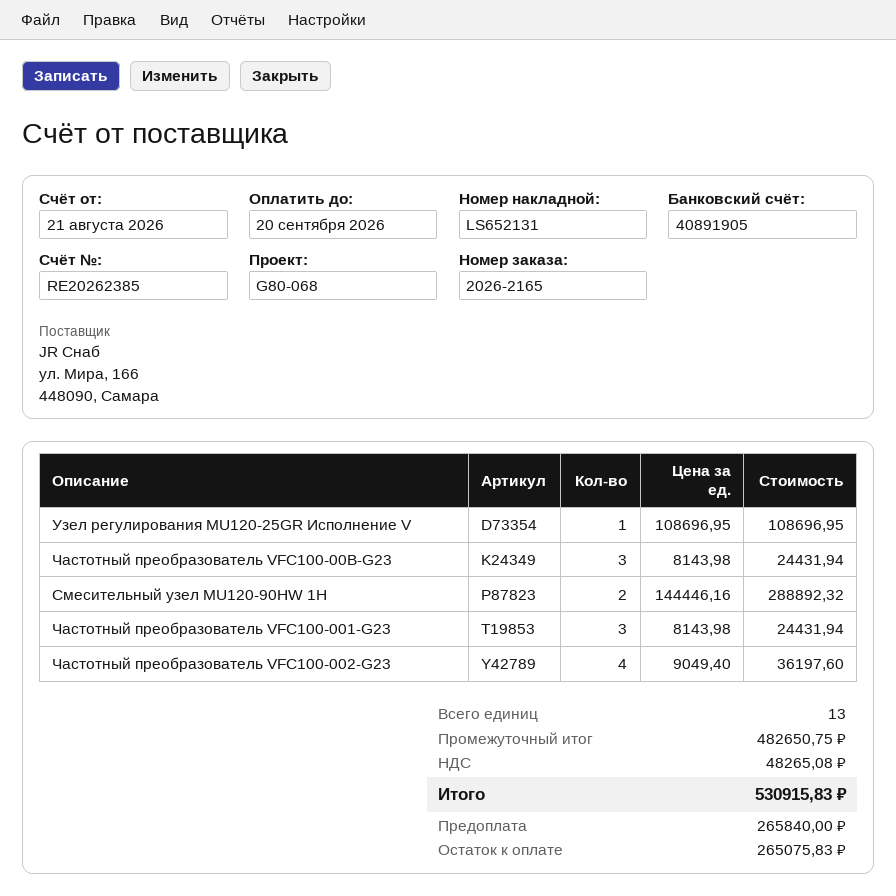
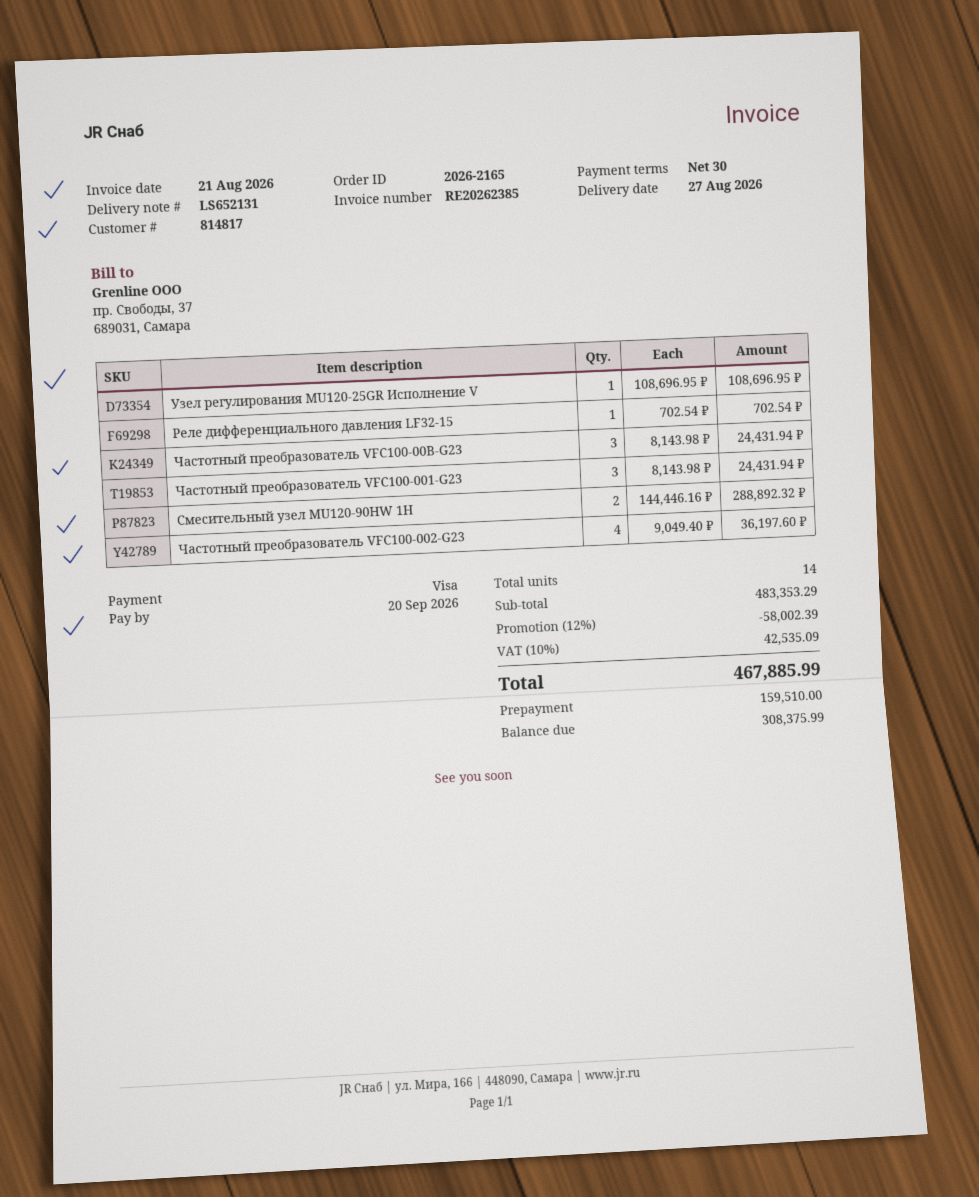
Реле дифференциального давления LF32-15: none -> 1 x 702.54 = 702.54
total quantity: 13 -> 14
subtotal: 482650.75 -> 483353.29
discount: none -> 12% = 58002.39
tax: 48265.08 -> 42535.09
total: 530915.83 -> 467885.99
deposit: 265840.00 -> 159510.00
balance: 265075.83 -> 308375.99

